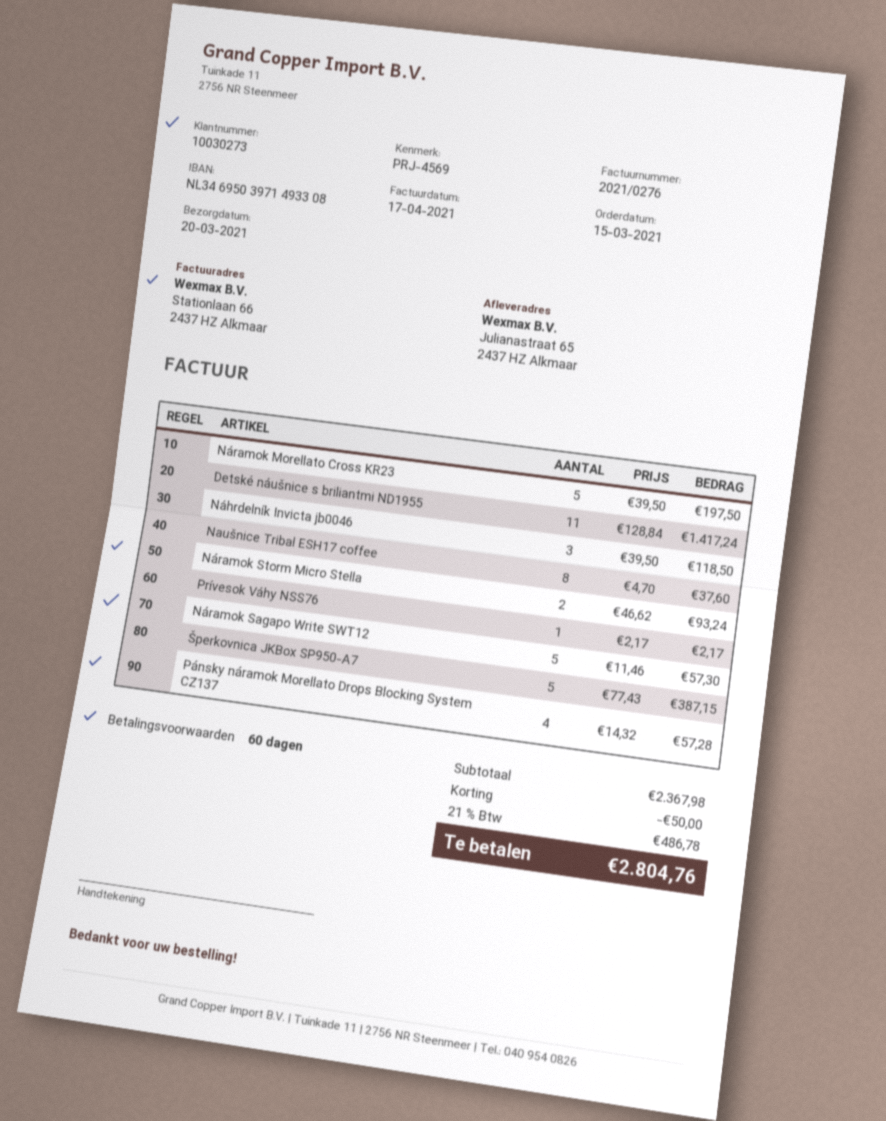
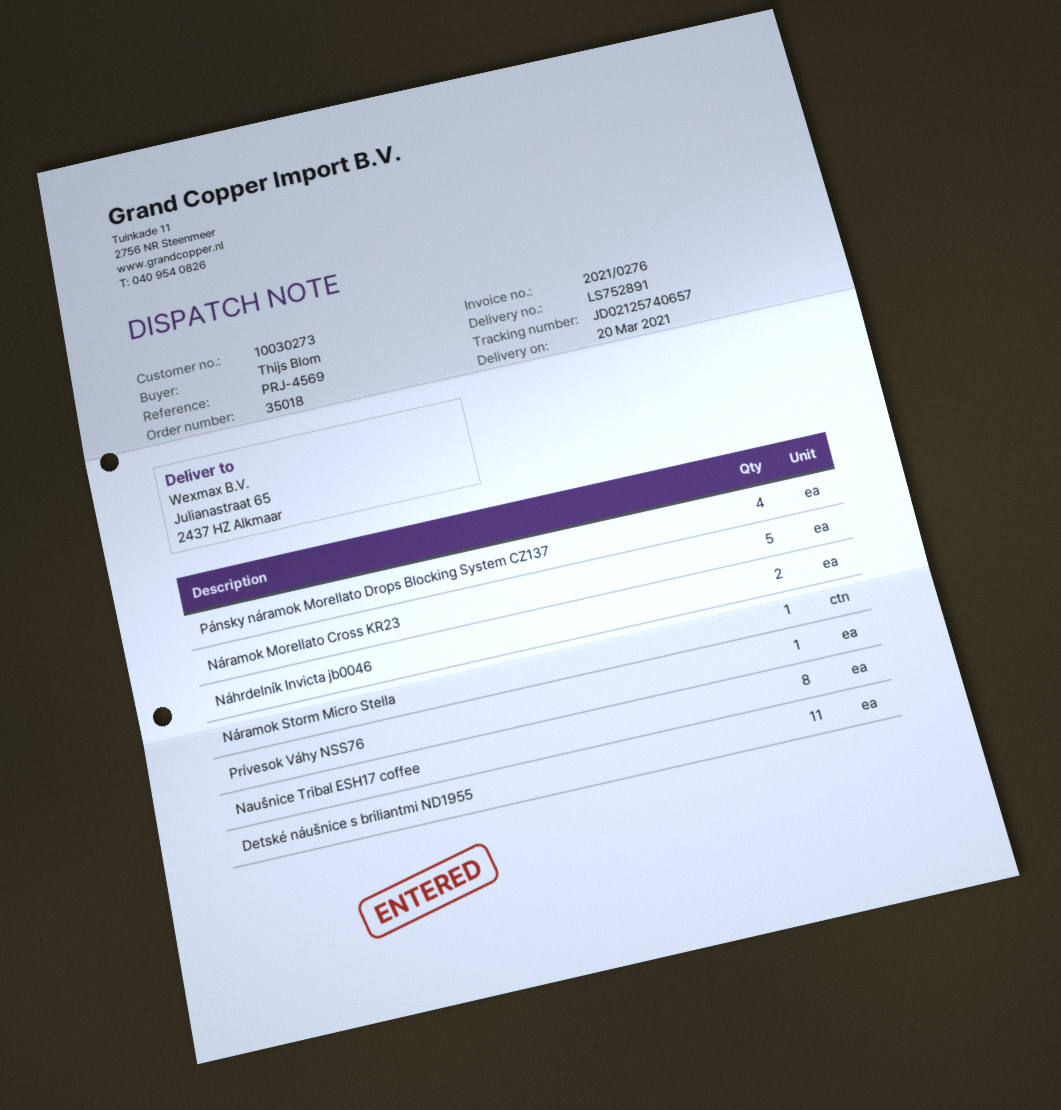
Náhrdelník Invicta jb0046: 3 -> 2
Náramok Storm Micro Stella: 2 -> 1
Náramok Sagapo Write SWT12: 5 -> none
Šperkovnica JKBox SP950-A7: 5 -> none

